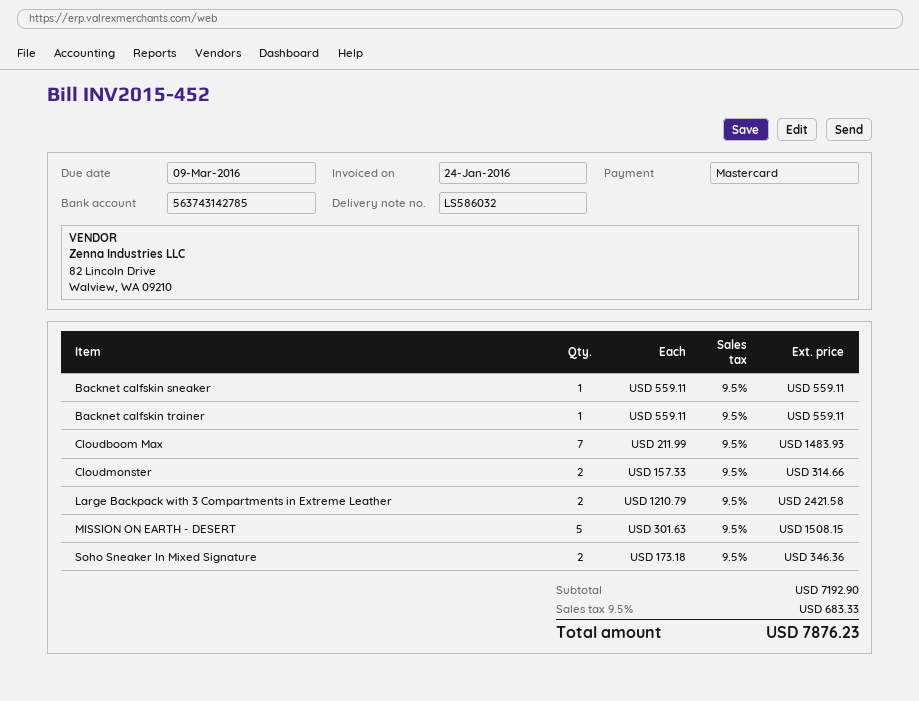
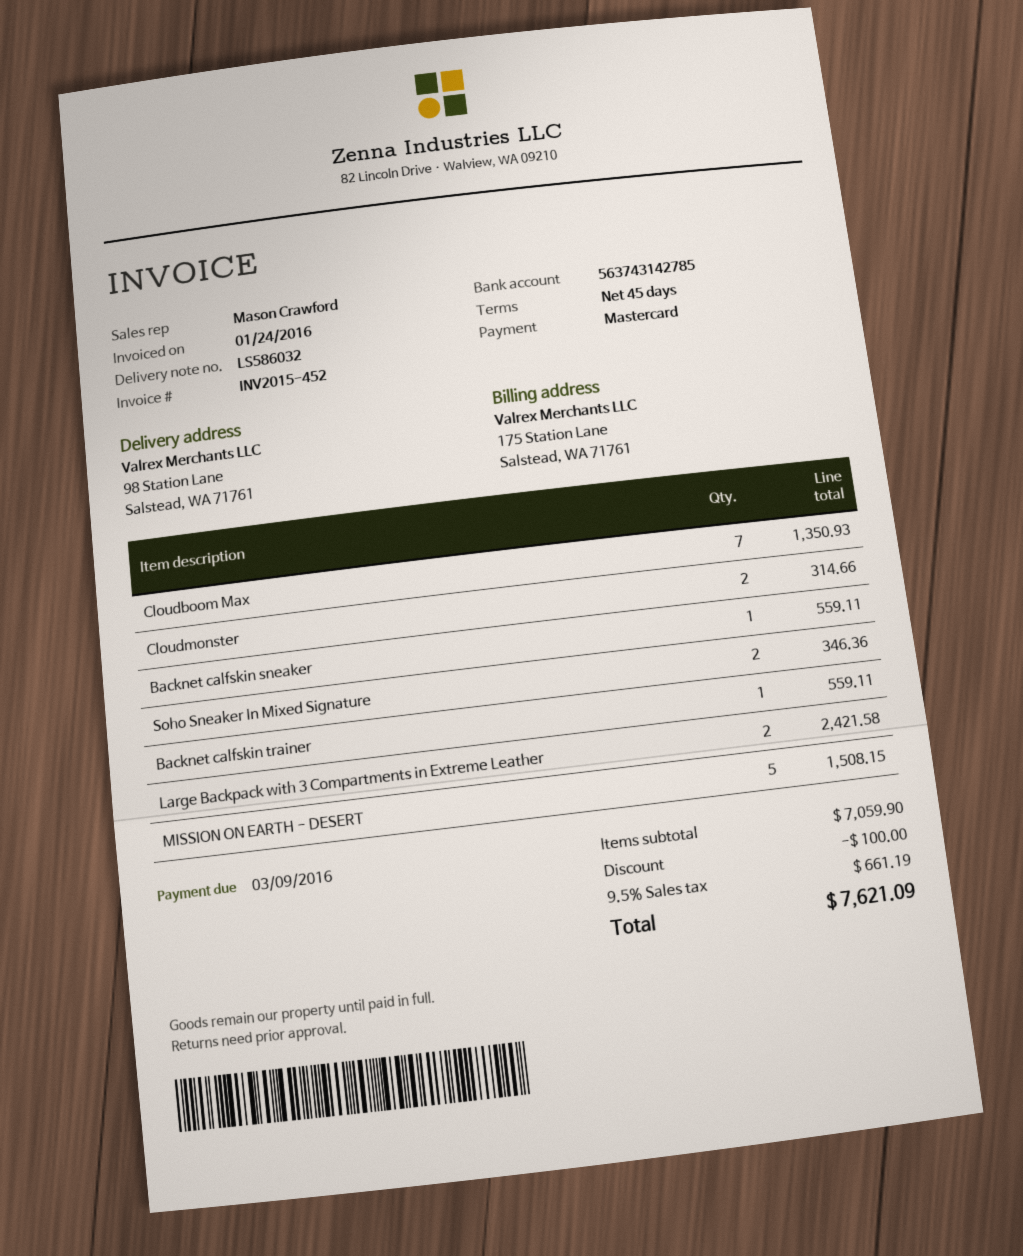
Cloudboom Max: 7 for 1483.93 -> 7 for 1350.93
subtotal: 7192.90 -> 7059.90
discount: none -> 100.00
tax: 9.5% = 683.33 -> 9.5% = 661.19
total: 7876.23 -> 7621.09

